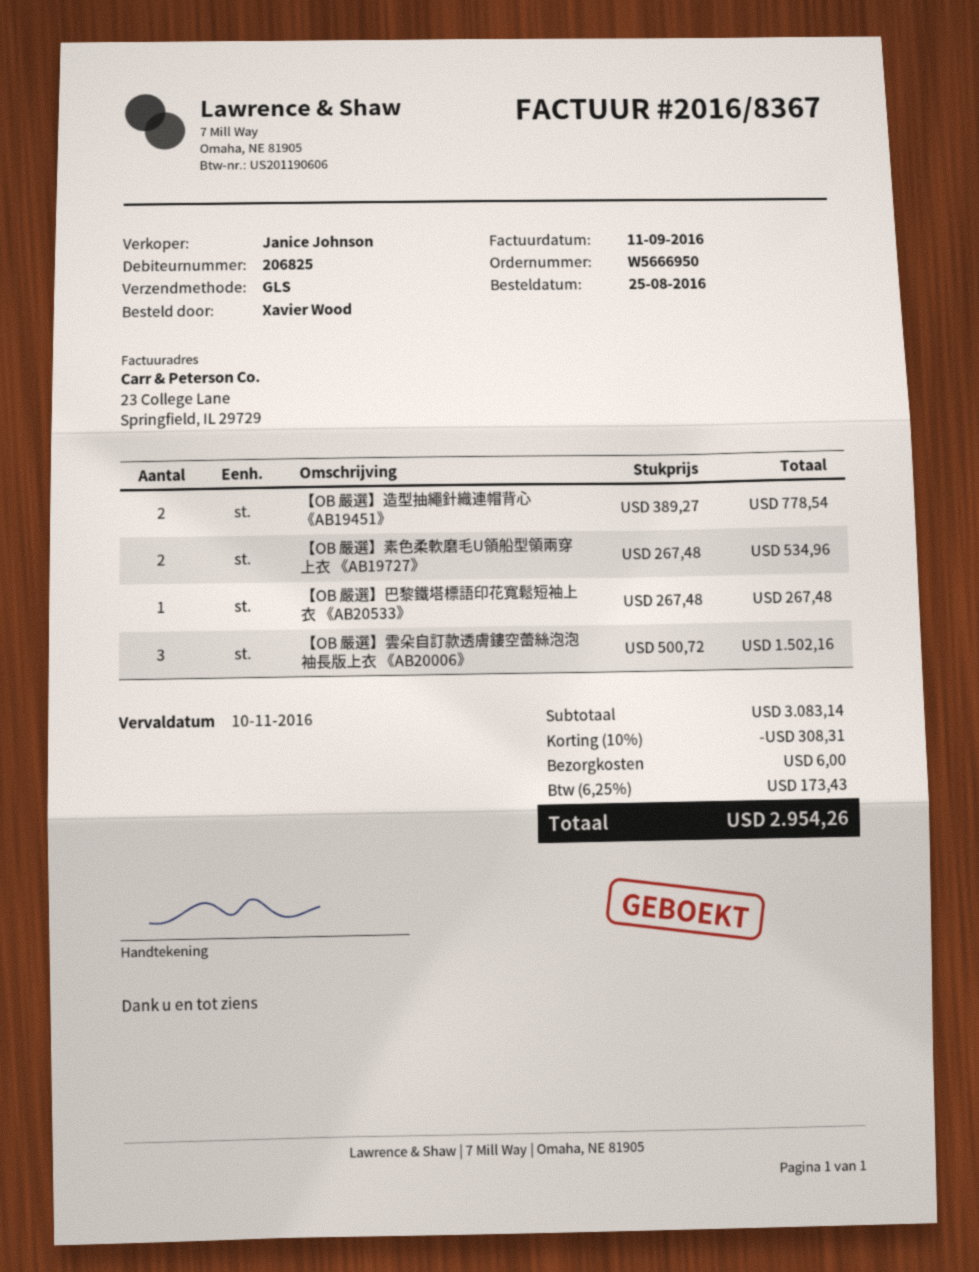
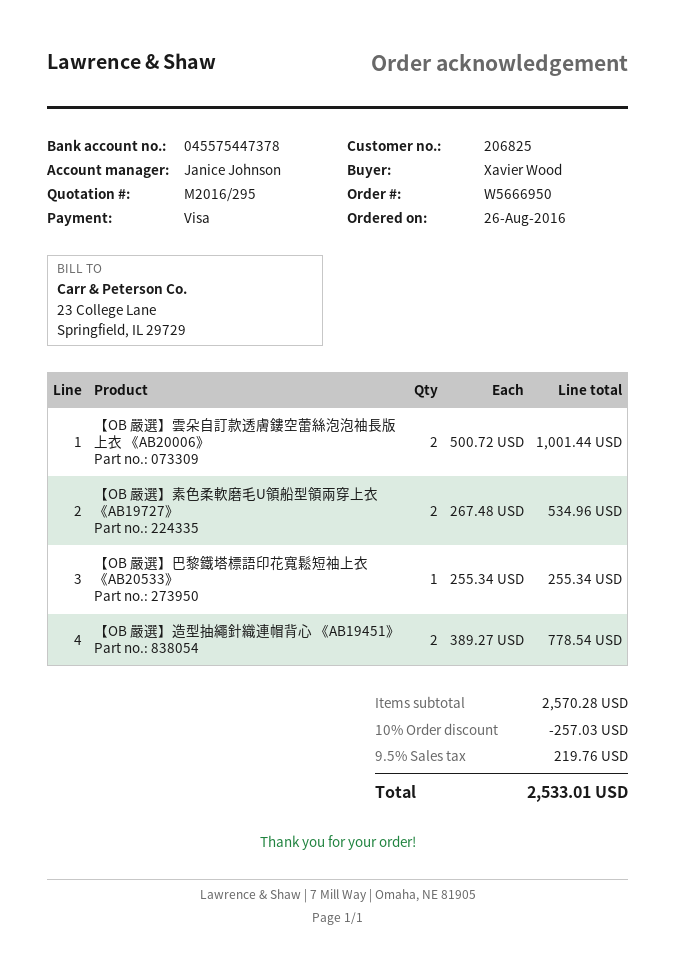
order date: 2016-08-25 -> 2016-08-26
【OB 嚴選】巴黎鐵塔標語印花寬鬆短袖上衣 《AB20533》: 1 x 267.48 = 267.48 -> 1 x 255.34 = 255.34
【OB 嚴選】雲朵自訂款透膚鏤空蕾絲泡泡袖長版上衣 《AB20006》: 3 x 500.72 = 1502.16 -> 2 x 500.72 = 1001.44
subtotal: 3083.14 -> 2570.28
discount: 10% = 308.31 -> 10% = 257.03
shipping: 6.00 -> none
tax: 6.25% = 173.43 -> 9.5% = 219.76
total: 2954.26 -> 2533.01

